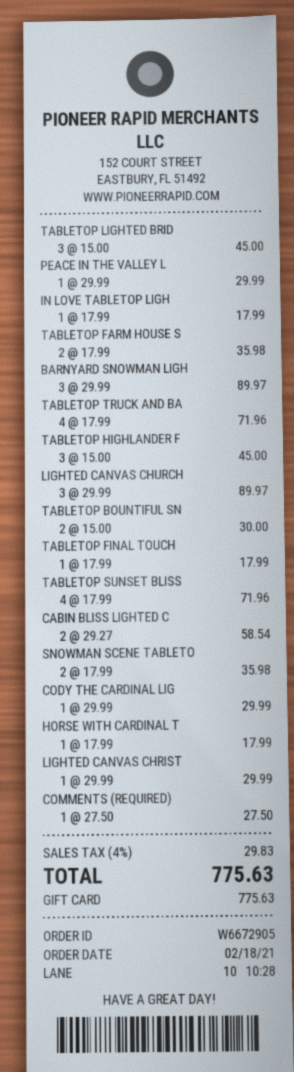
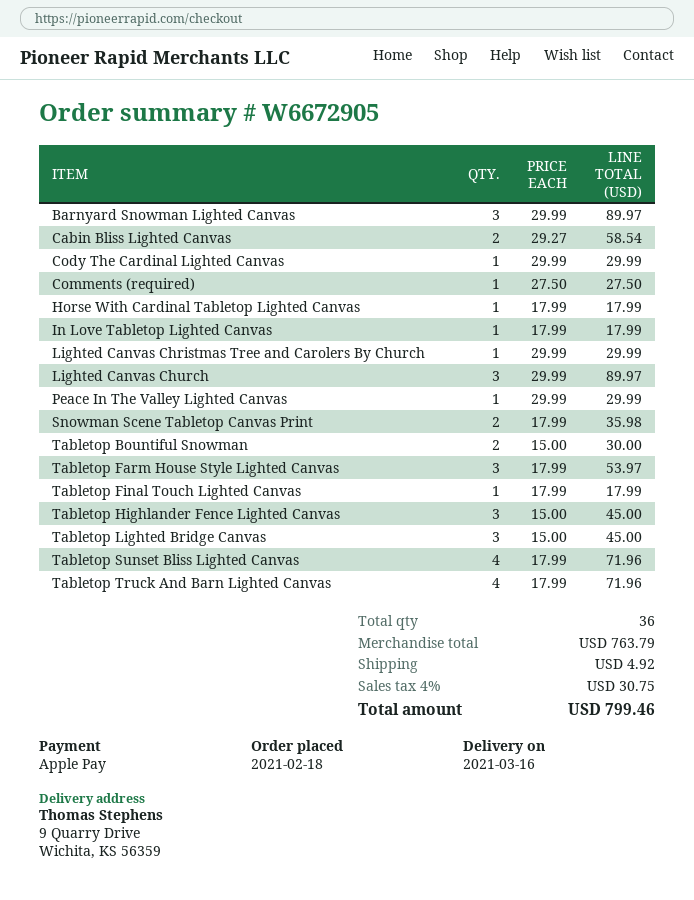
payment method: gift card -> Apple Pay
TABLETOP FARM HOUSE S: 2 x 17.99 = 35.98 -> 3 x 17.99 = 53.97
shipping: none -> 4.92
tax: 4% = 29.83 -> 4% = 30.75
total: 775.63 -> 799.46

